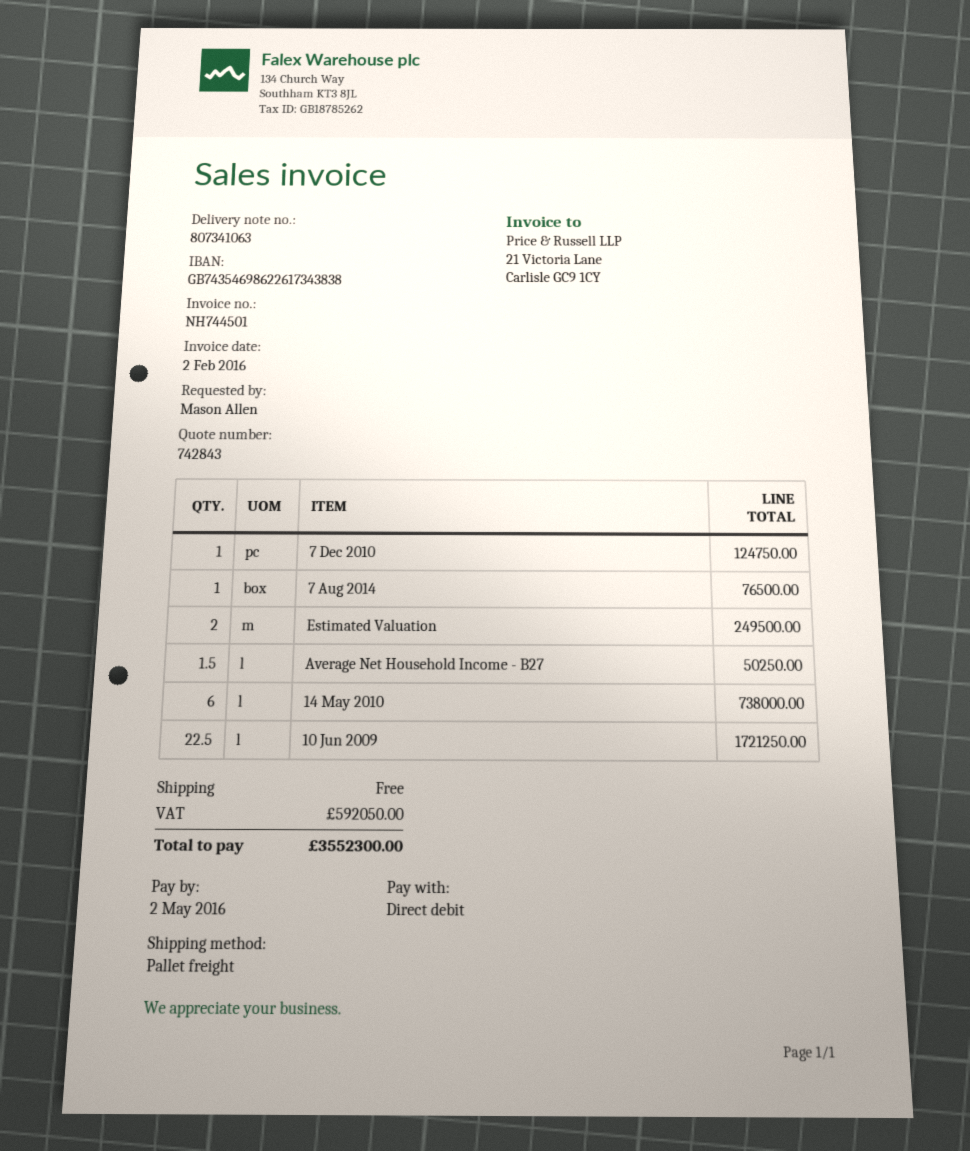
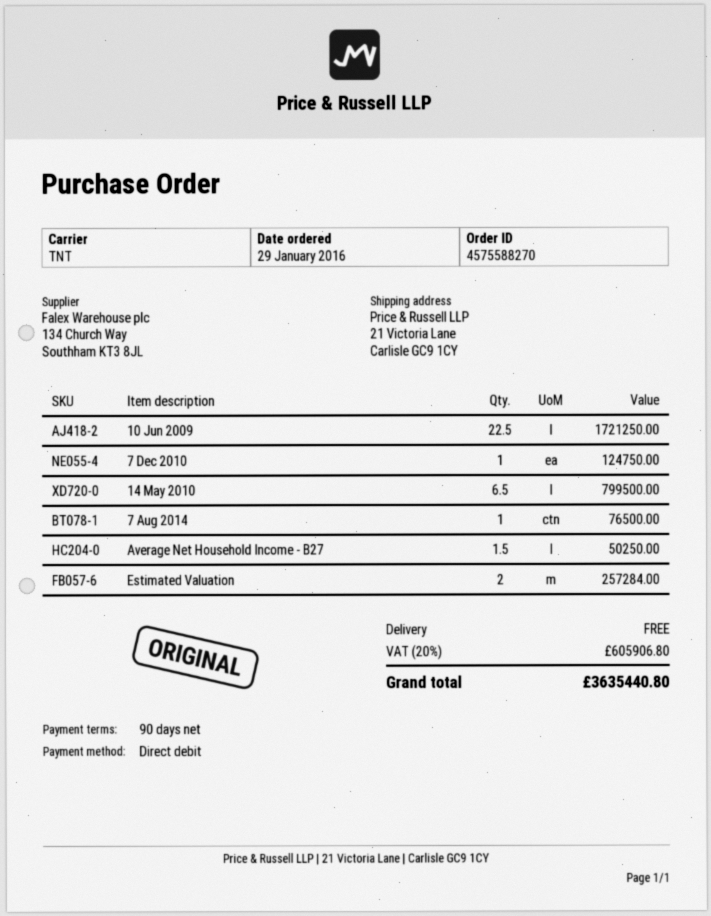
shipping method: pallet freight -> TNT
Estimated Valuation: 2 for 249500.00 -> 2 for 257284.00
14 May 2010: 6 for 738000.00 -> 6.5 for 799500.00
tax: 592050.00 -> 605906.80
total: 3552300.00 -> 3635440.80

